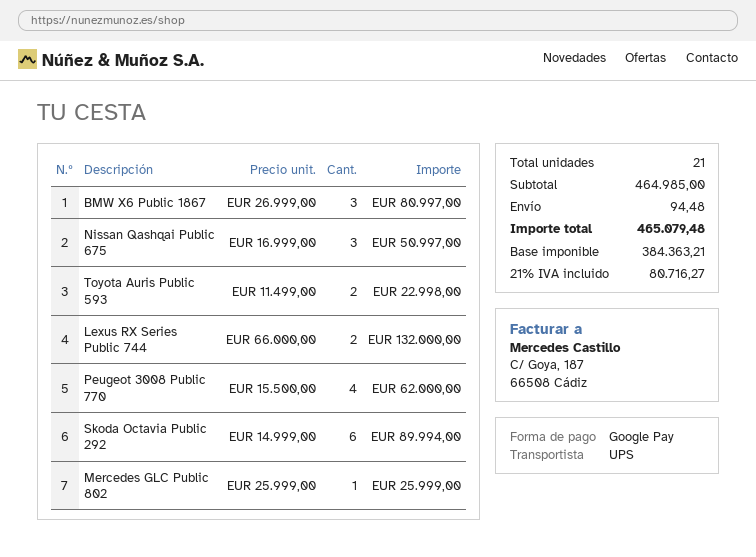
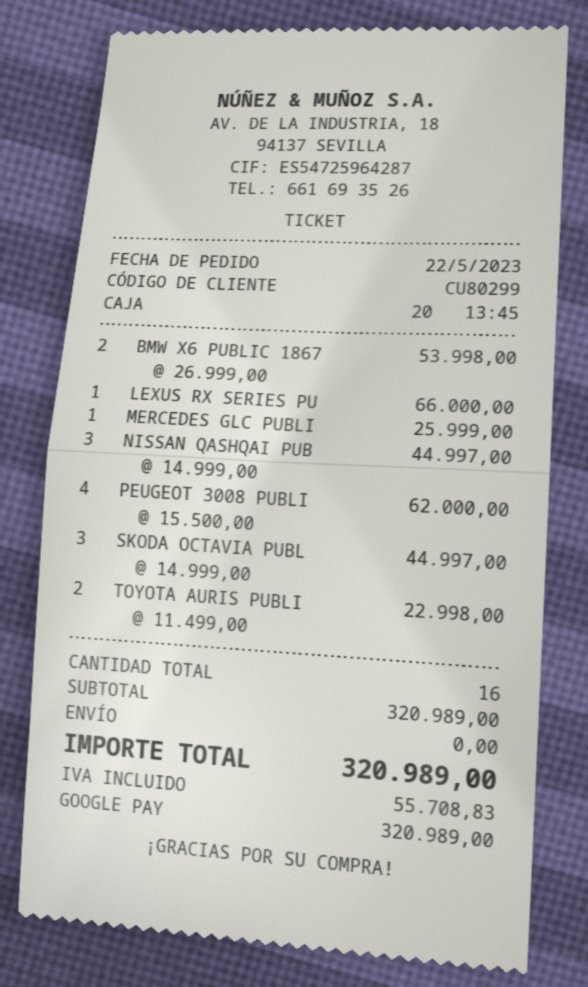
BMW X6 Public 1867: 3 x 26999.00 = 80997.00 -> 2 x 26999.00 = 53998.00
Nissan Qashqai Public 675: 3 x 16999.00 = 50997.00 -> 3 x 14999.00 = 44997.00
Lexus RX Series Public 744: 2 x 66000.00 = 132000.00 -> 1 x 66000.00 = 66000.00
Skoda Octavia Public 292: 6 x 14999.00 = 89994.00 -> 3 x 14999.00 = 44997.00
total quantity: 21 -> 16
subtotal: 464985.00 -> 320989.00
shipping: 94.48 -> 0.00
tax: 80716.27 -> 55708.83
total: 465079.48 -> 320989.00

